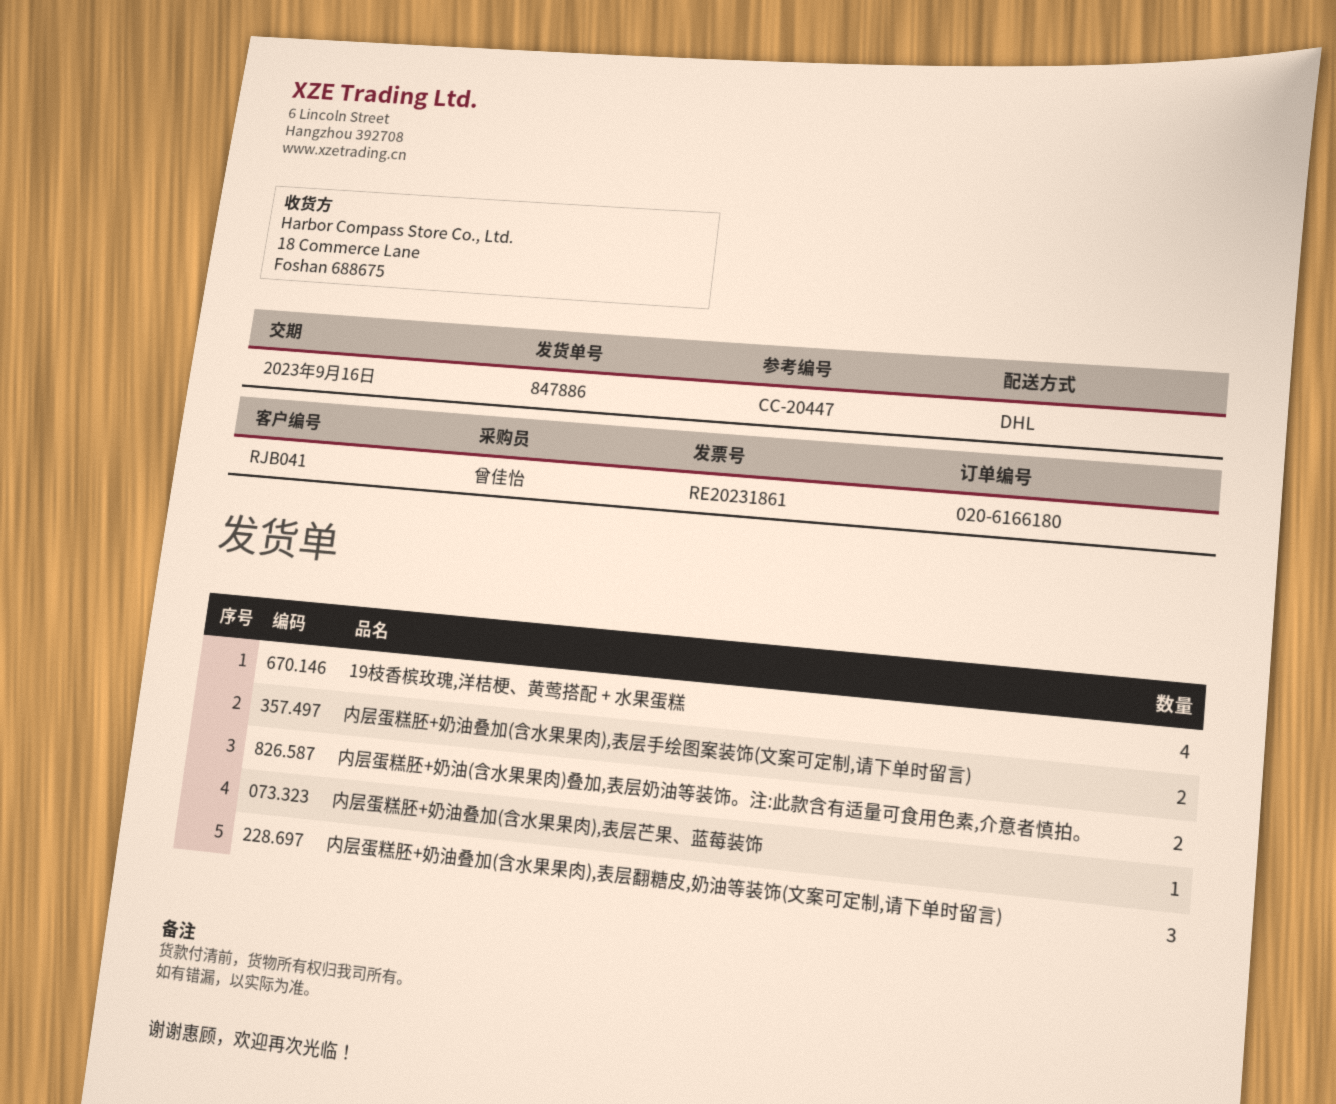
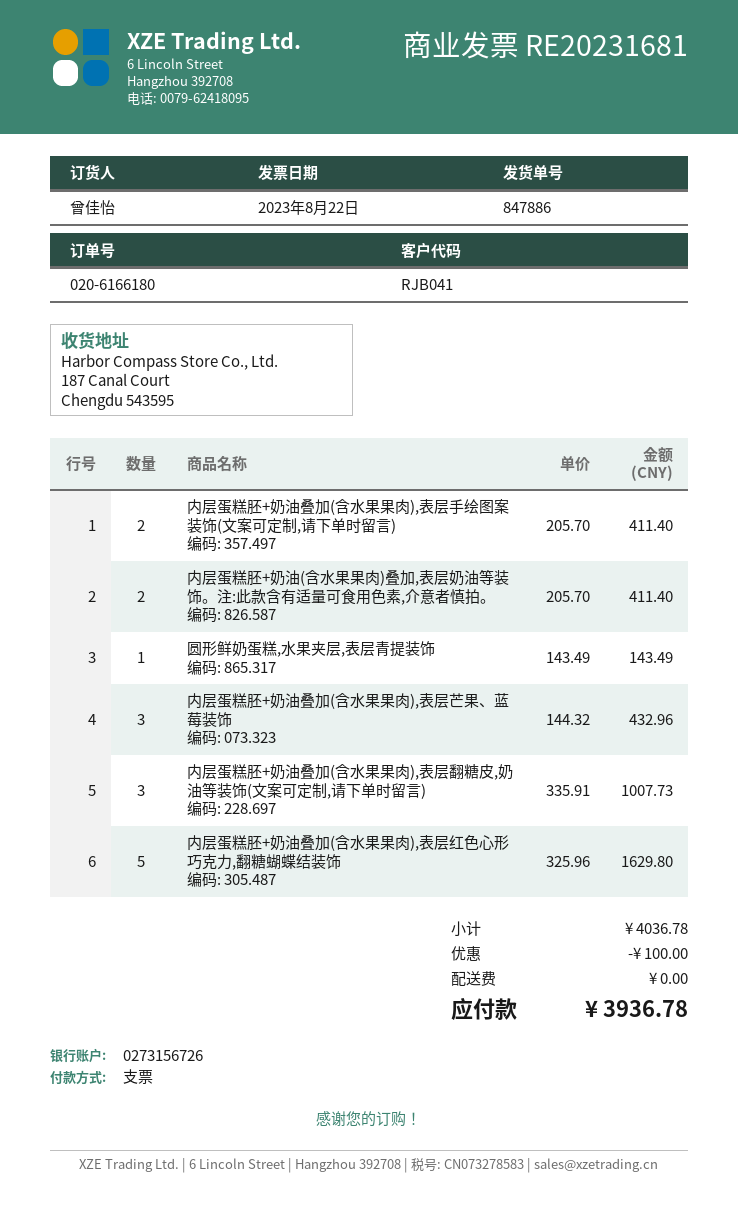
invoice number: RE20231861 -> RE20231681
ship to: 18 Commerce Lane, Foshan 688675 -> 187 Canal Court, Chengdu 543595
19枝香槟玫瑰,洋桔梗、黄莺搭配 + 水果蛋糕: 4 -> none
内层蛋糕胚+奶油叠加(含水果果肉),表层芒果、蓝莓装饰: 1 -> 3
圆形鲜奶蛋糕,水果夹层,表层青提装饰: none -> 1
内层蛋糕胚+奶油叠加(含水果果肉),表层红色心形巧克力,翻糖蝴蝶结装饰: none -> 5

